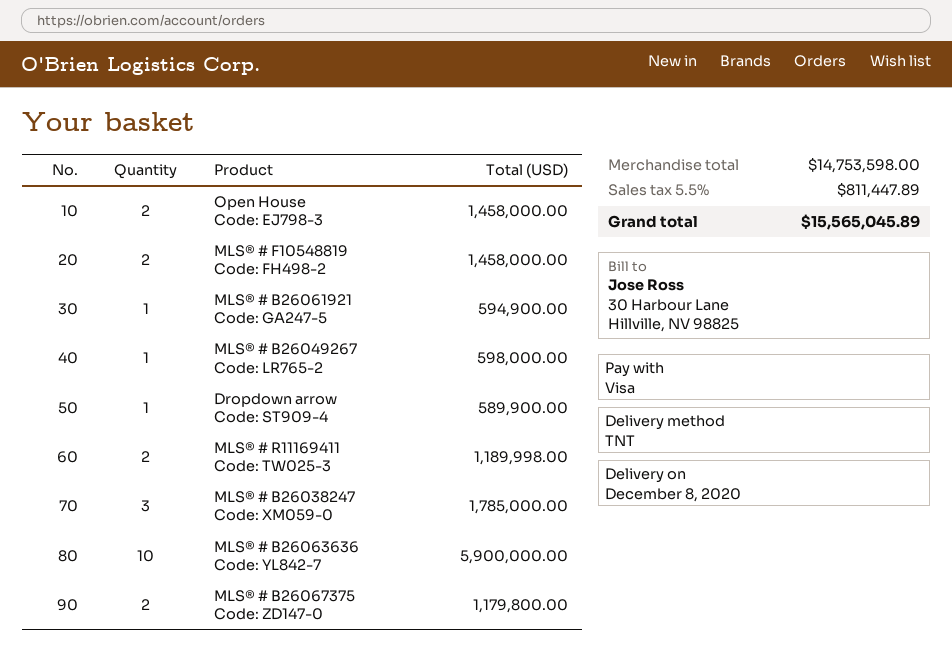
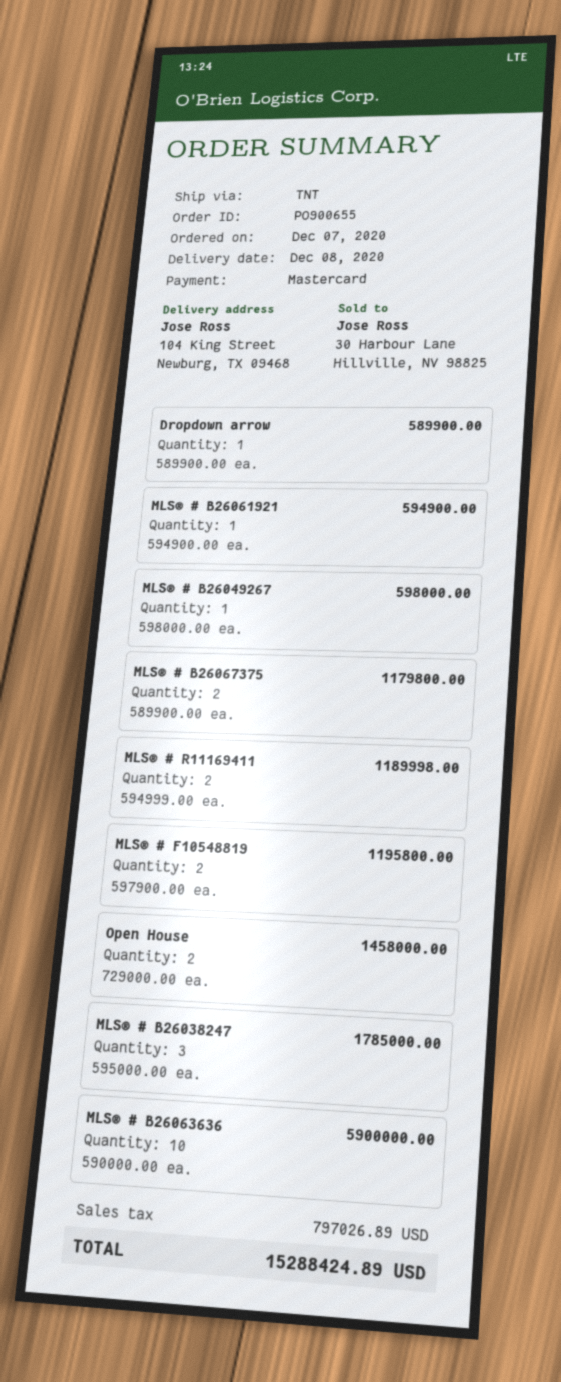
payment method: Visa -> Mastercard
MLS® # F10548819: 2 for 1458000.00 -> 2 for 1195800.00
tax: 811447.89 -> 797026.89
total: 15565045.89 -> 15288424.89

